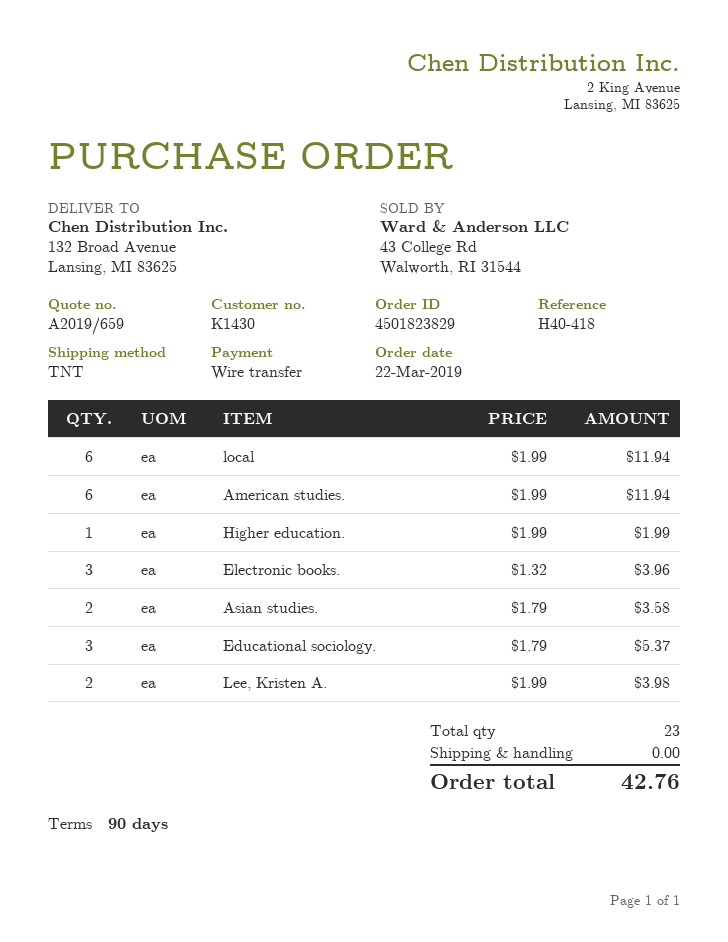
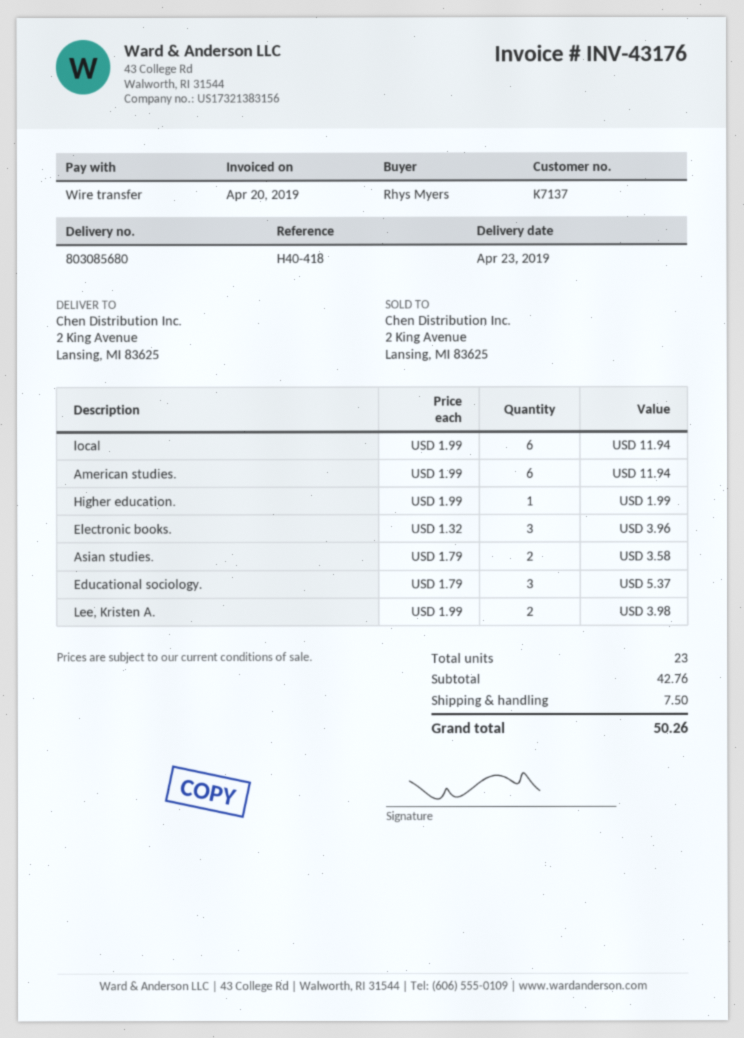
customer number: K1430 -> K7137
ship to: 132 Broad Avenue, Lansing, MI 83625 -> 2 King Avenue, Lansing, MI 83625
shipping: 0.00 -> 7.50
total: 42.76 -> 50.26

